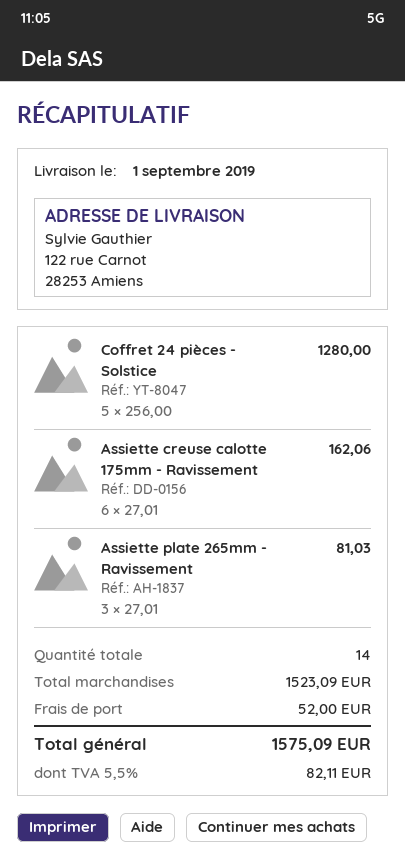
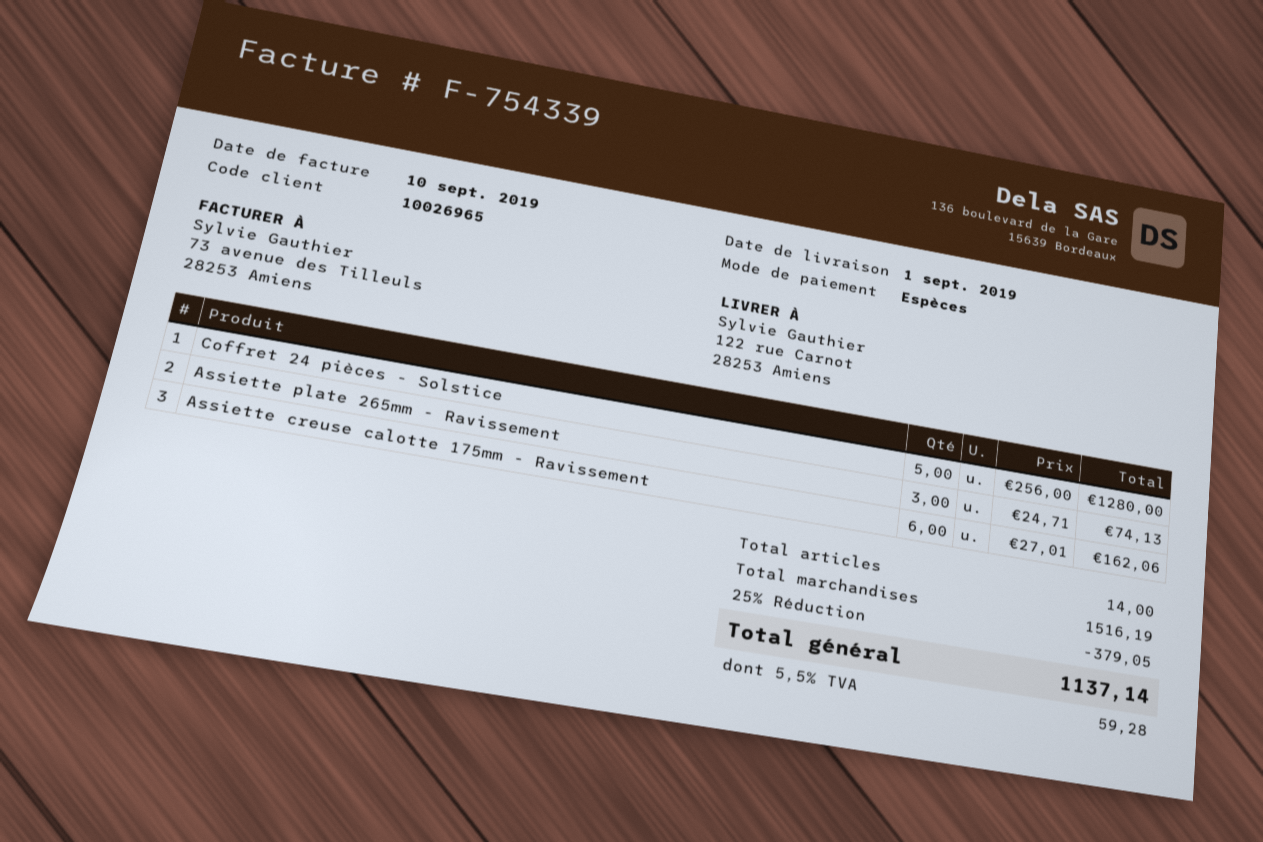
Assiette plate 265mm - Ravissement: 3 x 27.01 = 81.03 -> 3 x 24.71 = 74.13
subtotal: 1523.09 -> 1516.19
discount: none -> 25% = 379.05
shipping: 52.00 -> none
tax: 5.5% = 82.11 -> 5.5% = 59.28
total: 1575.09 -> 1137.14

